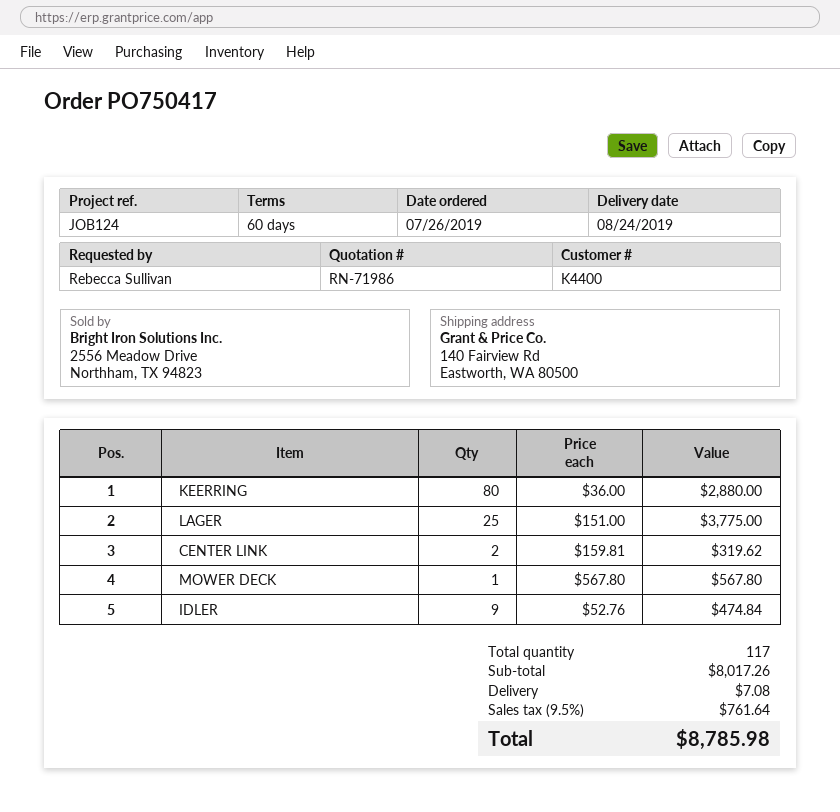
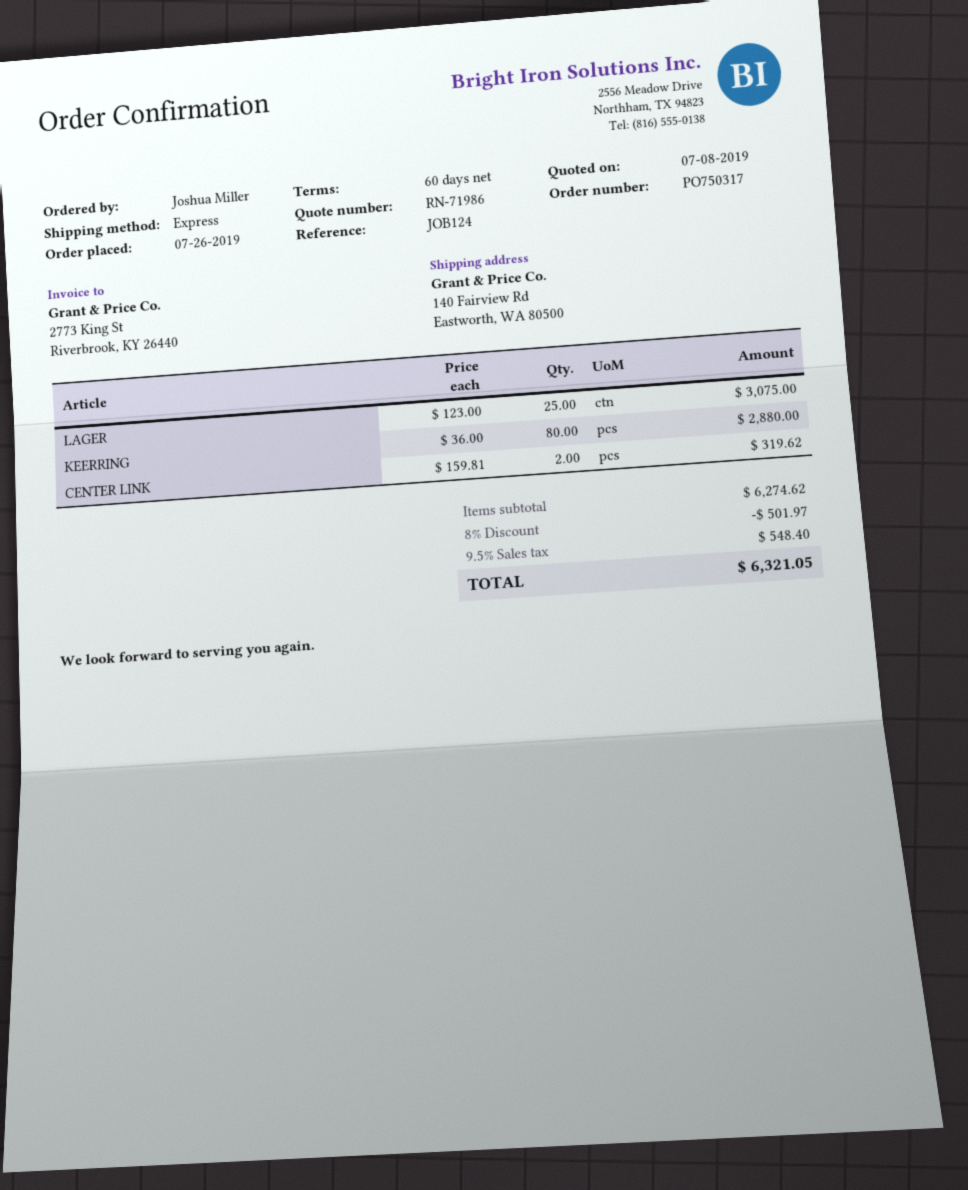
order number: PO750417 -> PO750317
ordered by: Rebecca Sullivan -> Joshua Miller
LAGER: 25 x 151.00 = 3775.00 -> 25 x 123.00 = 3075.00
MOWER DECK: 1 x 567.80 = 567.80 -> none
IDLER: 9 x 52.76 = 474.84 -> none
subtotal: 8017.26 -> 6274.62
discount: none -> 8% = 501.97
shipping: 7.08 -> none
tax: 9.5% = 761.64 -> 9.5% = 548.40
total: 8785.98 -> 6321.05

